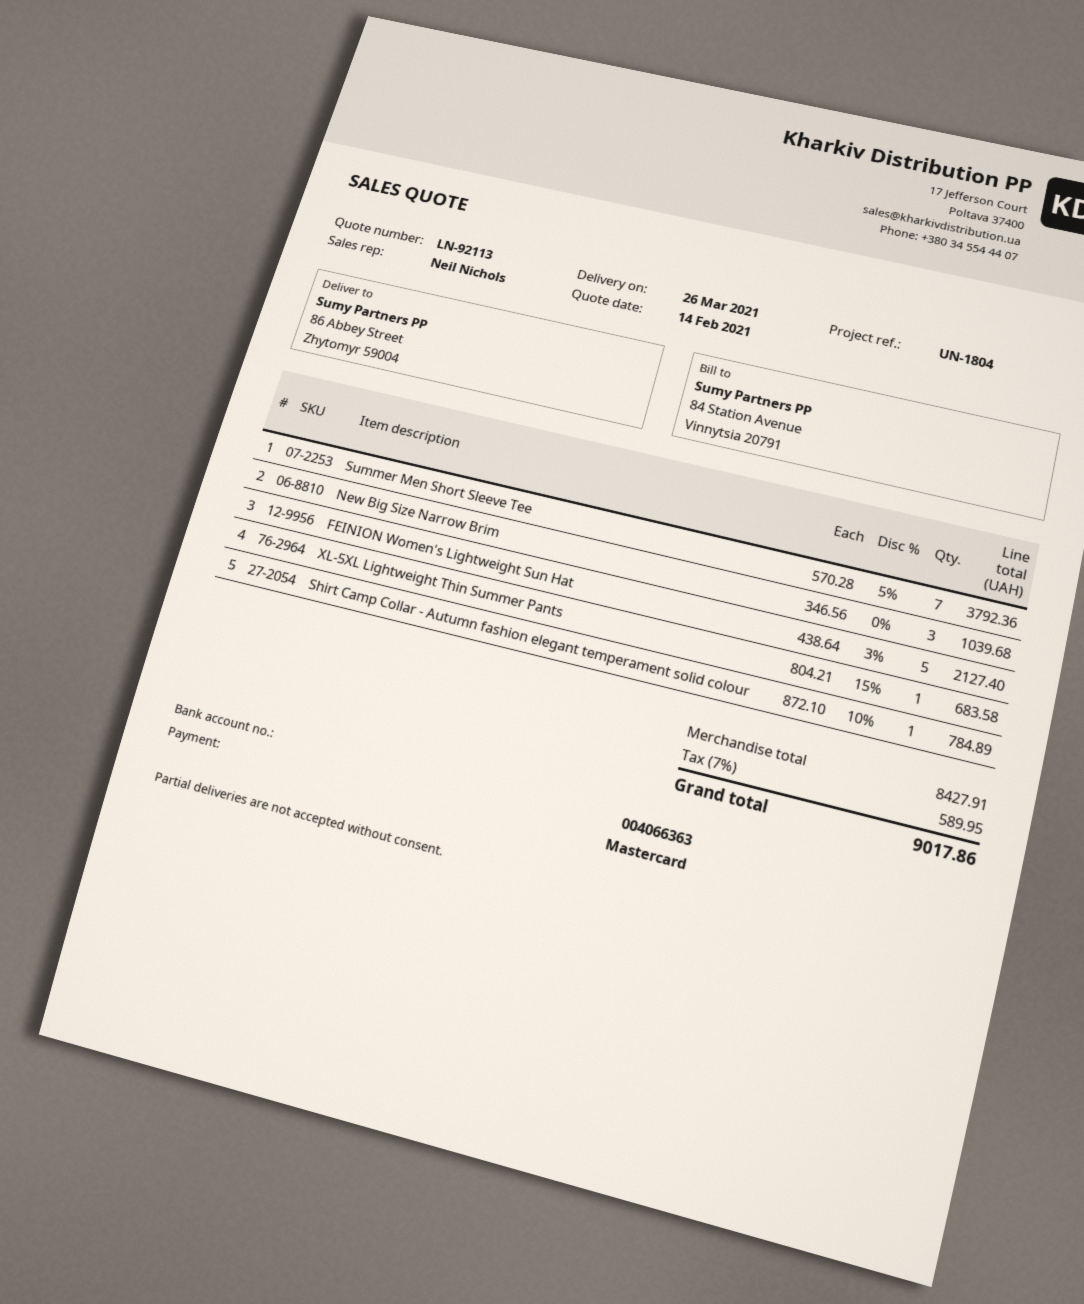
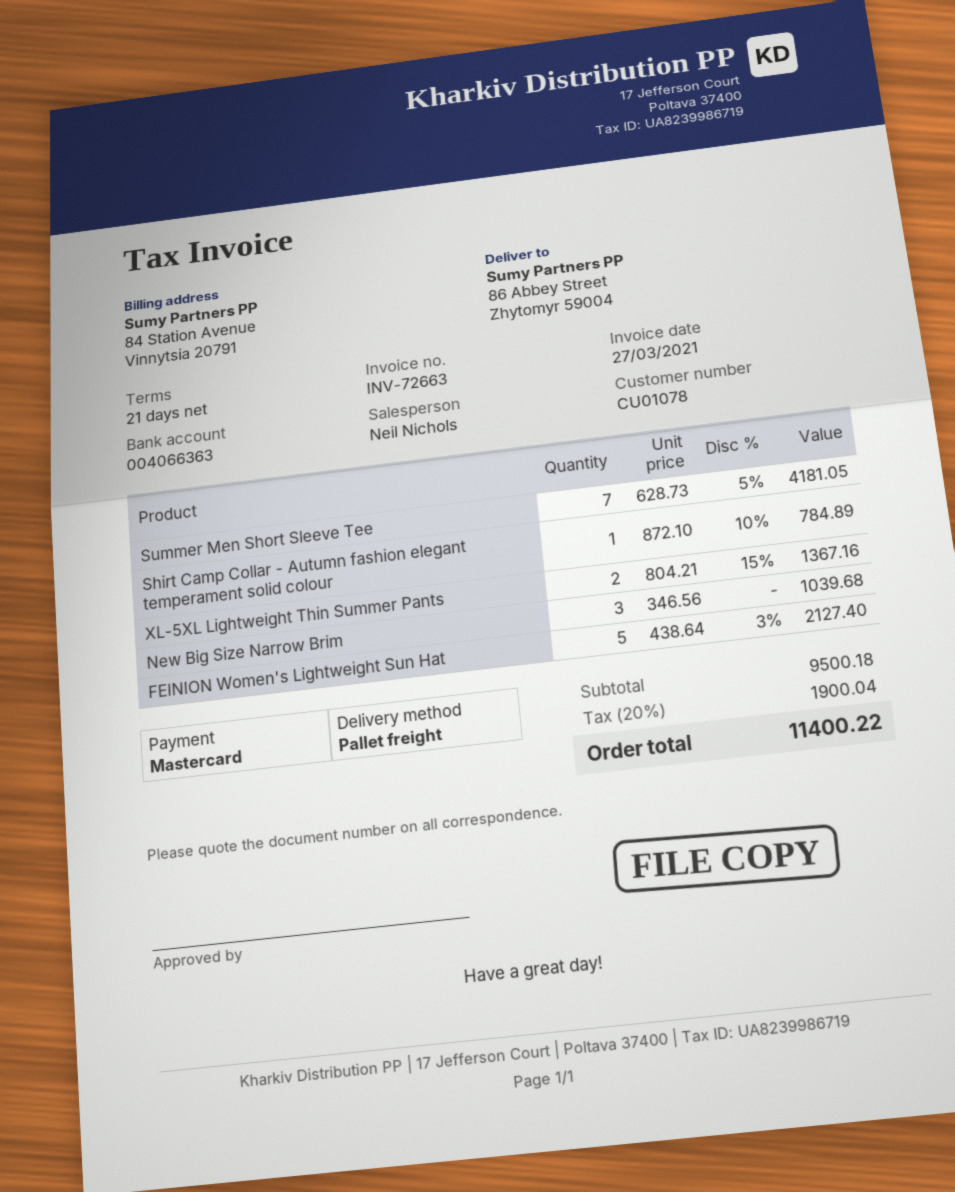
Summer Men Short Sleeve Tee: 7 x 570.28 - 5% = 3792.36 -> 7 x 628.73 - 5% = 4181.05
XL-5XL Lightweight Thin Summer Pants: 1 x 804.21 - 15% = 683.58 -> 2 x 804.21 - 15% = 1367.16
subtotal: 8427.91 -> 9500.18
tax: 7% = 589.95 -> 20% = 1900.04
total: 9017.86 -> 11400.22

